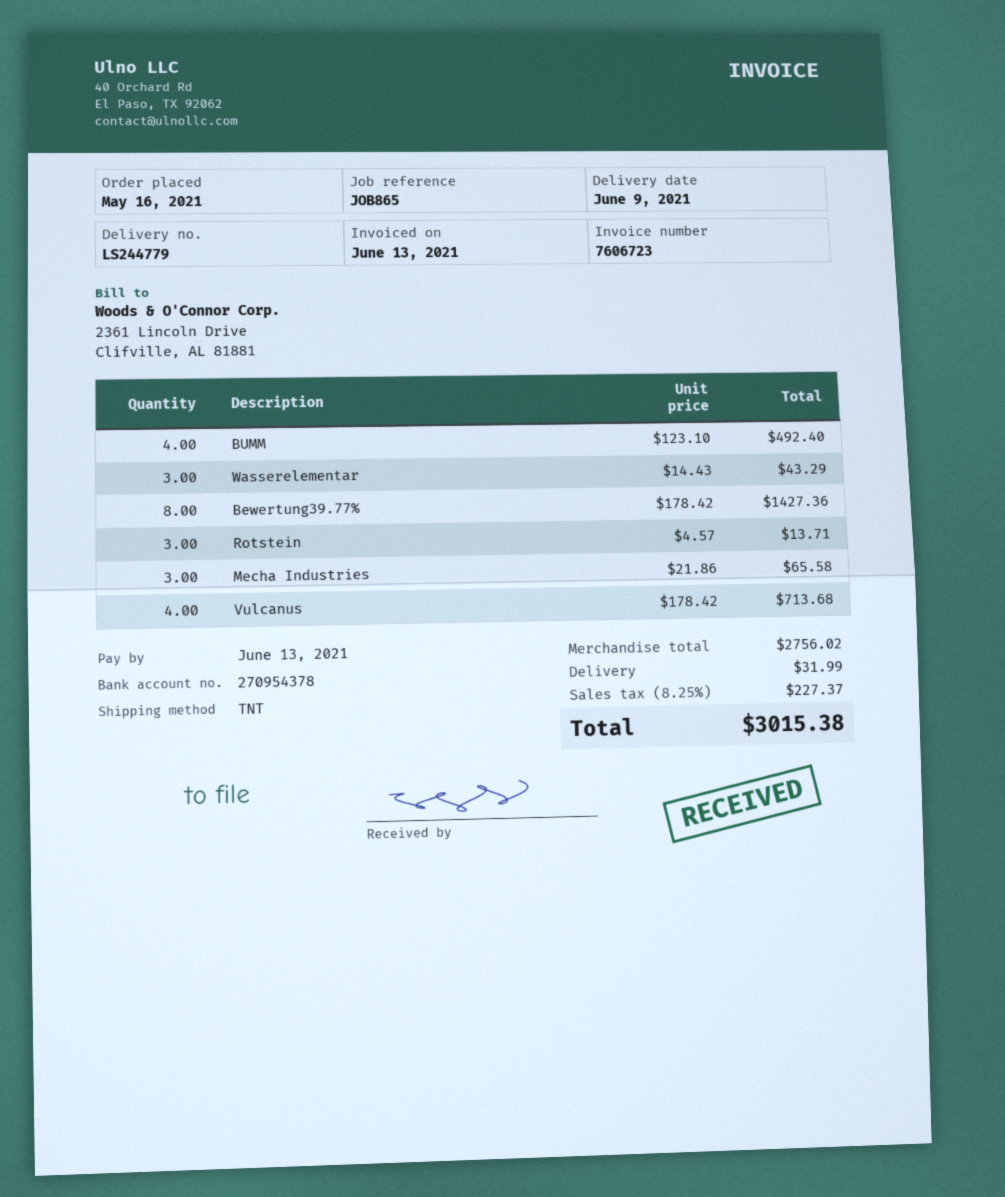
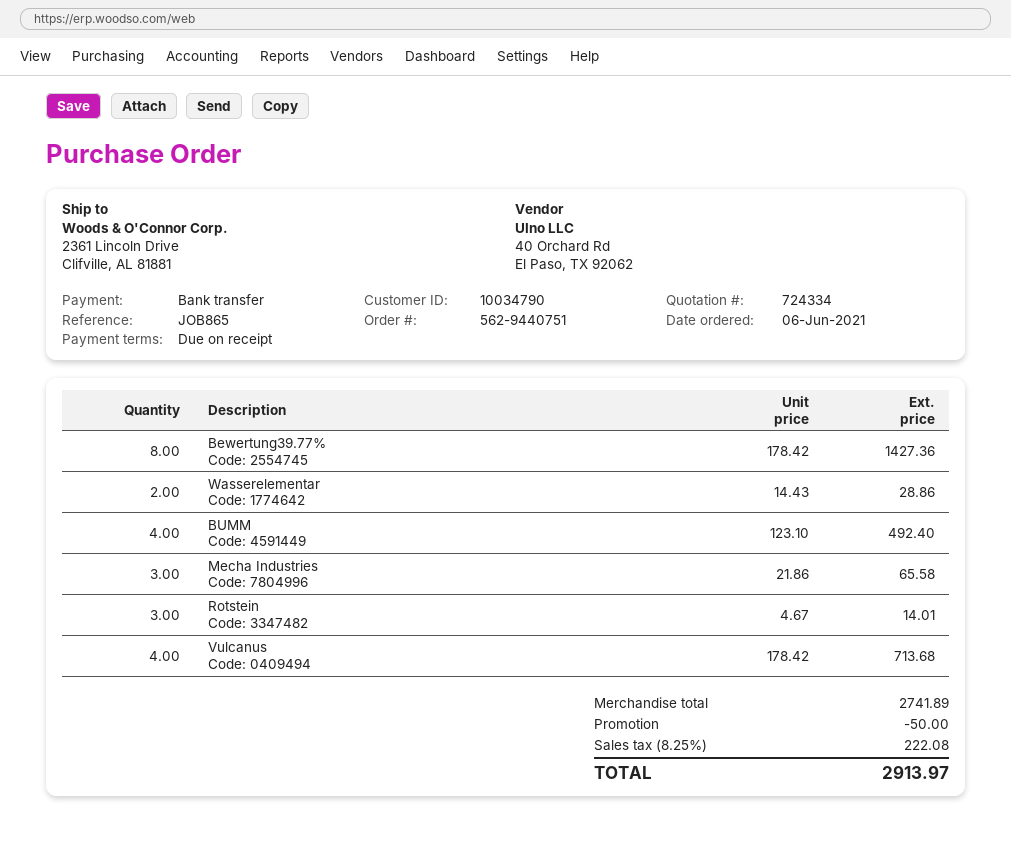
order date: 2021-05-16 -> 2021-06-06
Wasserelementar: 3 x 14.43 = 43.29 -> 2 x 14.43 = 28.86
Rotstein: 3 x 4.57 = 13.71 -> 3 x 4.67 = 14.01
subtotal: 2756.02 -> 2741.89
discount: none -> 50.00
shipping: 31.99 -> none
tax: 8.25% = 227.37 -> 8.25% = 222.08
total: 3015.38 -> 2913.97

